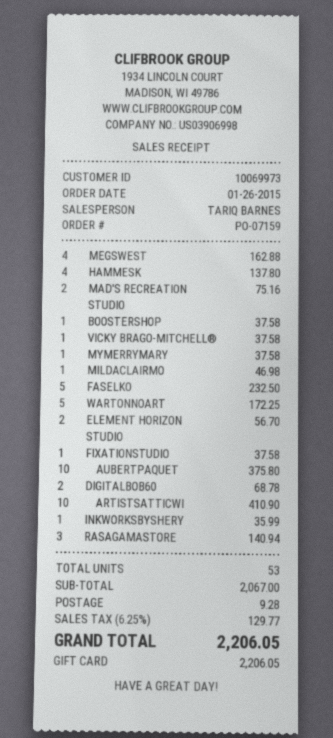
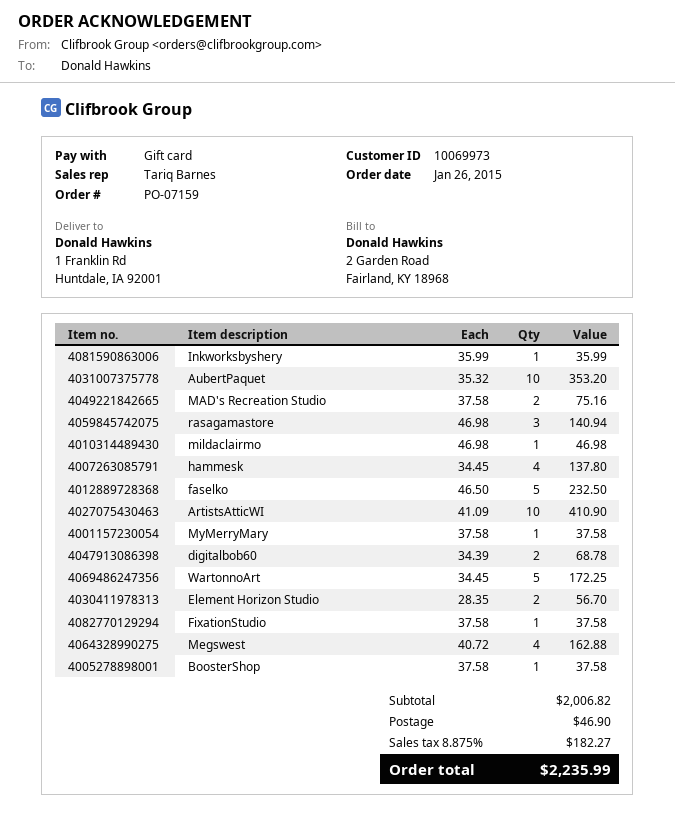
VICKY BRAGO-MITCHELL®: 1 for 37.58 -> none
AUBERTPAQUET: 10 for 375.80 -> 10 for 353.20
subtotal: 2067.00 -> 2006.82
shipping: 9.28 -> 46.90
tax: 6.25% = 129.77 -> 8.875% = 182.27
total: 2206.05 -> 2235.99

